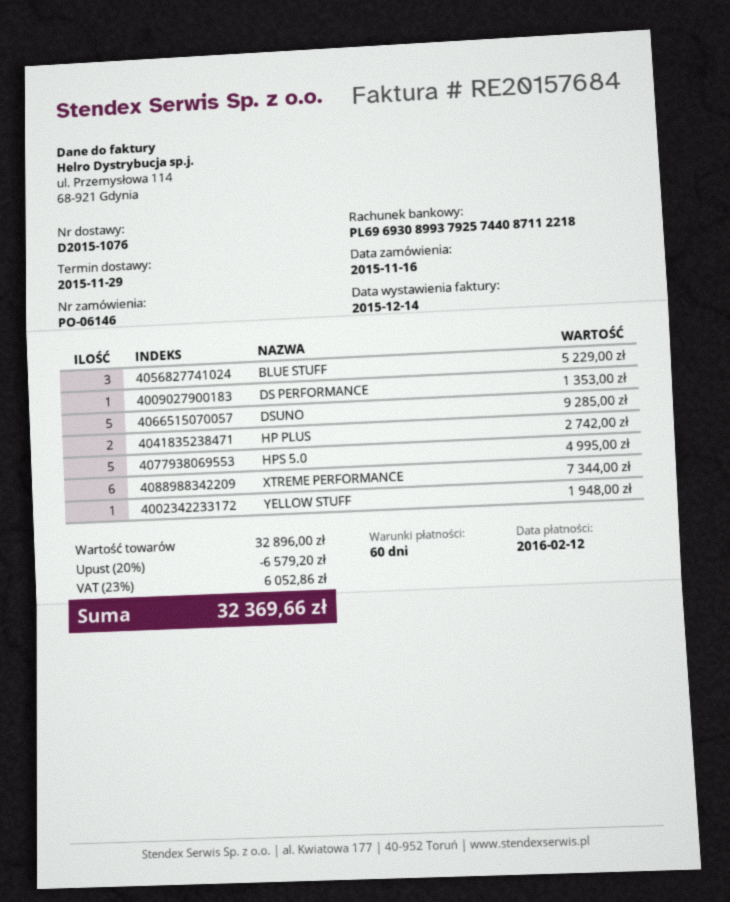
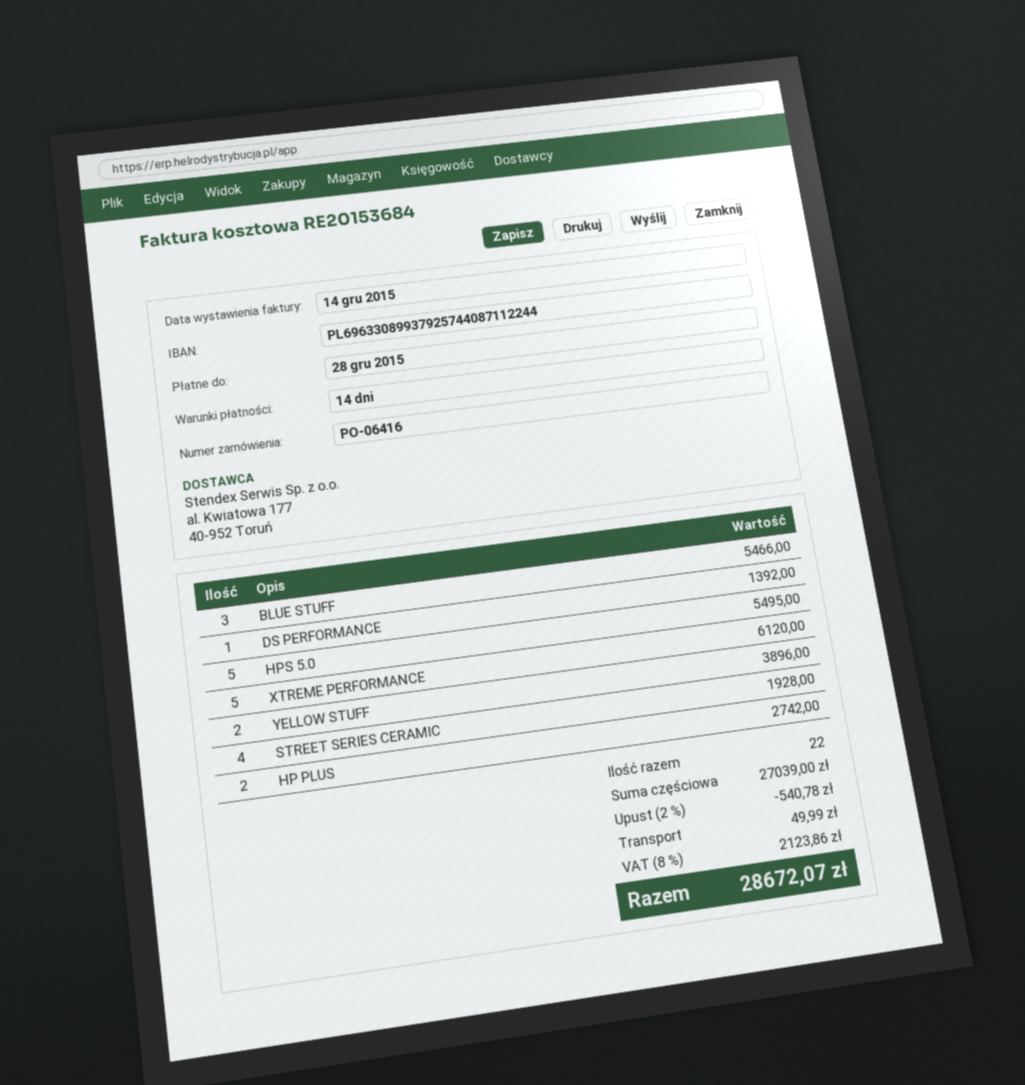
order number: PO-06146 -> PO-06416
invoice number: RE20157684 -> RE20153684
payment terms: 60 days -> 14 days
due date: 2016-02-12 -> 2015-12-28
bank account: PL69693089937925744087112218 -> PL69633089937925744087112244
BLUE STUFF: 3 for 5229.00 -> 3 for 5466.00
DS PERFORMANCE: 1 for 1353.00 -> 1 for 1392.00
DSUNO: 5 for 9285.00 -> none
HPS 5.0: 5 for 4995.00 -> 5 for 5495.00
XTREME PERFORMANCE: 6 for 7344.00 -> 5 for 6120.00
YELLOW STUFF: 1 for 1948.00 -> 2 for 3896.00
STREET SERIES CERAMIC: none -> 4 for 1928.00
subtotal: 32896.00 -> 27039.00
discount: 20% = 6579.20 -> 2% = 540.78
shipping: none -> 49.99
tax: 23% = 6052.86 -> 8% = 2123.86
total: 32369.66 -> 28672.07

